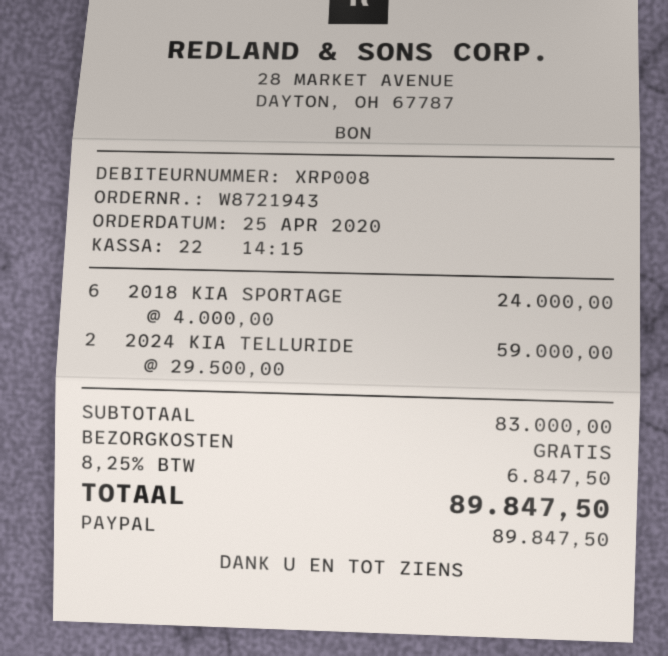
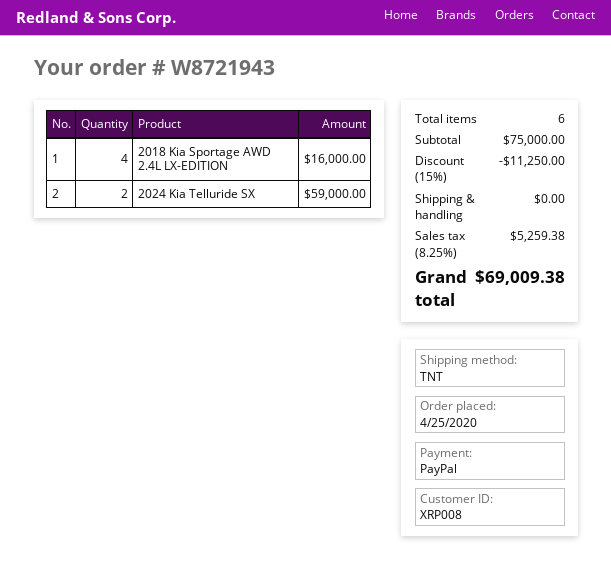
2018 KIA SPORTAGE: 6 for 24000.00 -> 4 for 16000.00
subtotal: 83000.00 -> 75000.00
discount: none -> 15% = 11250.00
tax: 8.25% = 6847.50 -> 8.25% = 5259.38
total: 89847.50 -> 69009.38

